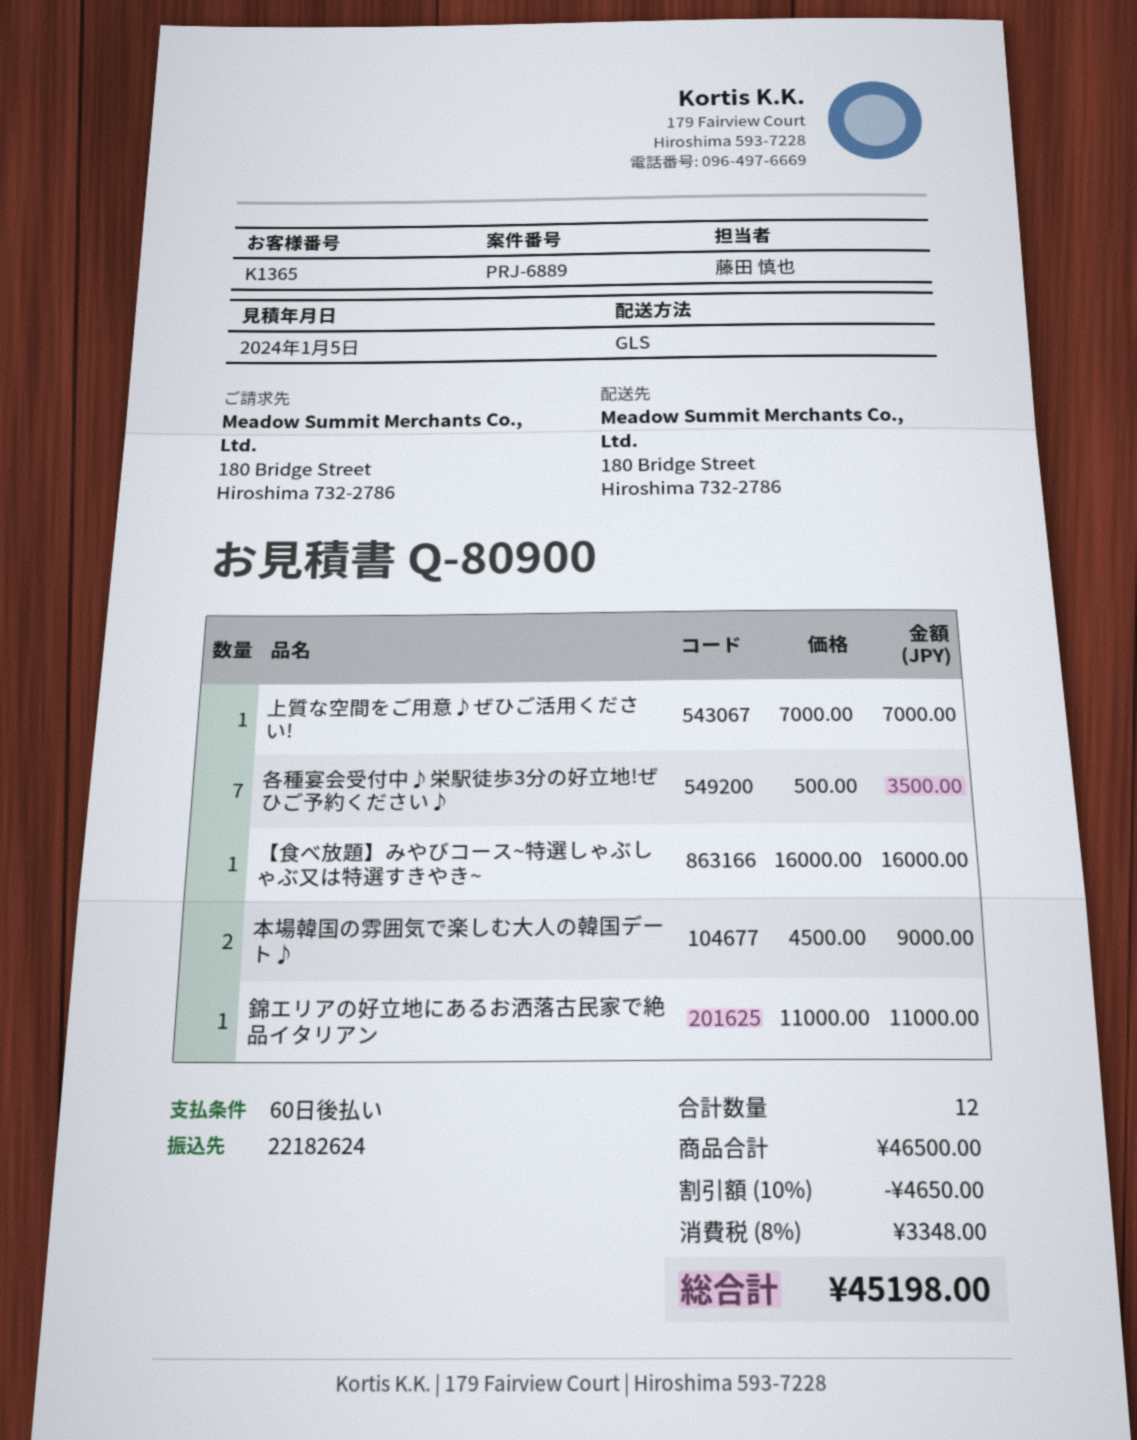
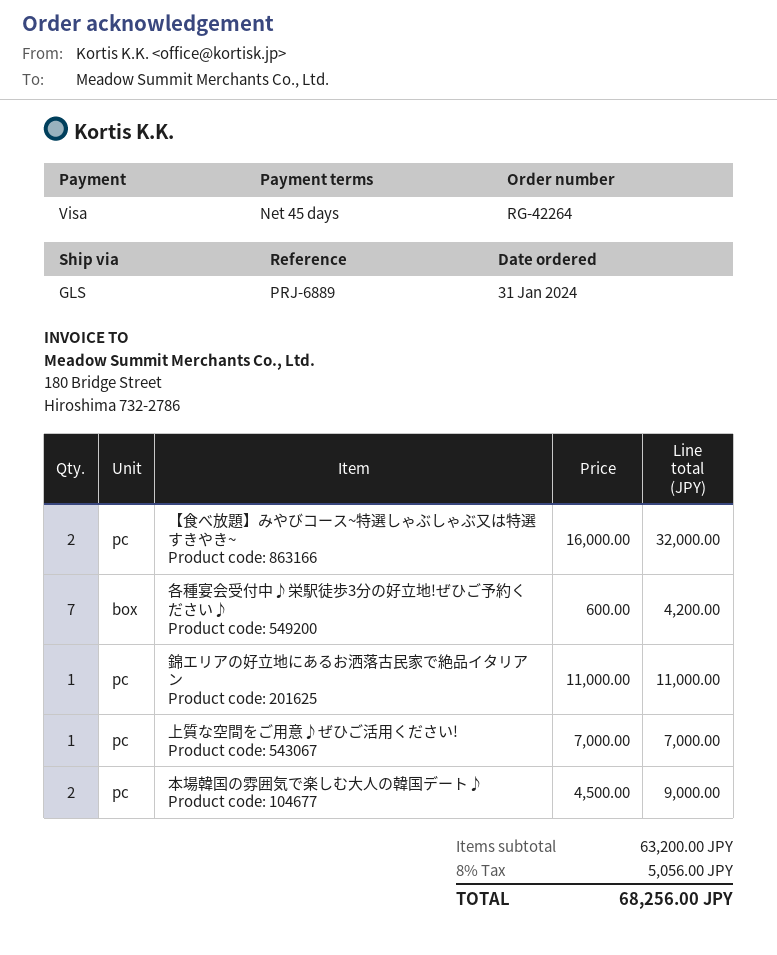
payment terms: 60 days -> 45 days
各種宴会受付中♪栄駅徒歩3分の好立地!ぜひご予約ください♪: 7 x 500.00 = 3500.00 -> 7 x 600.00 = 4200.00
【食べ放題】みやびコース~特選しゃぶしゃぶ又は特選すきやき~: 1 x 16000.00 = 16000.00 -> 2 x 16000.00 = 32000.00
subtotal: 46500.00 -> 63200.00
discount: 10% = 4650.00 -> none
tax: 8% = 3348.00 -> 8% = 5056.00
total: 45198.00 -> 68256.00

